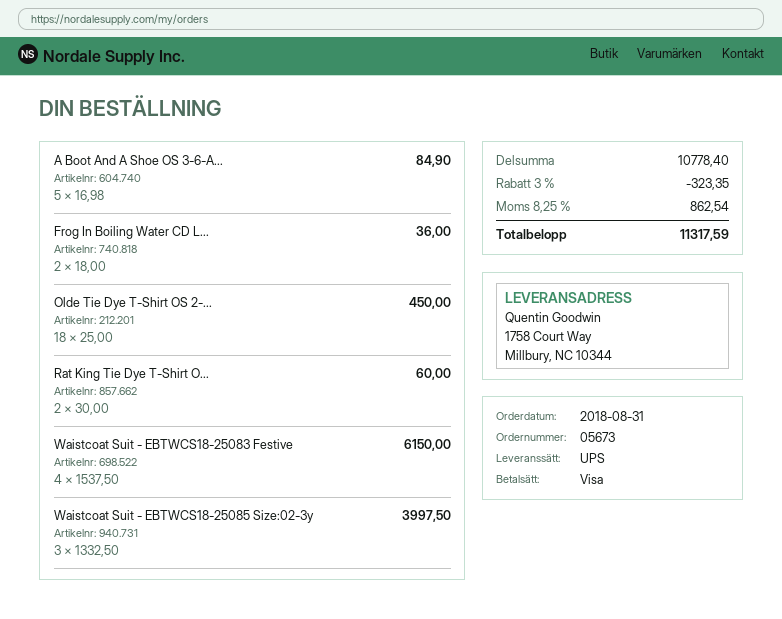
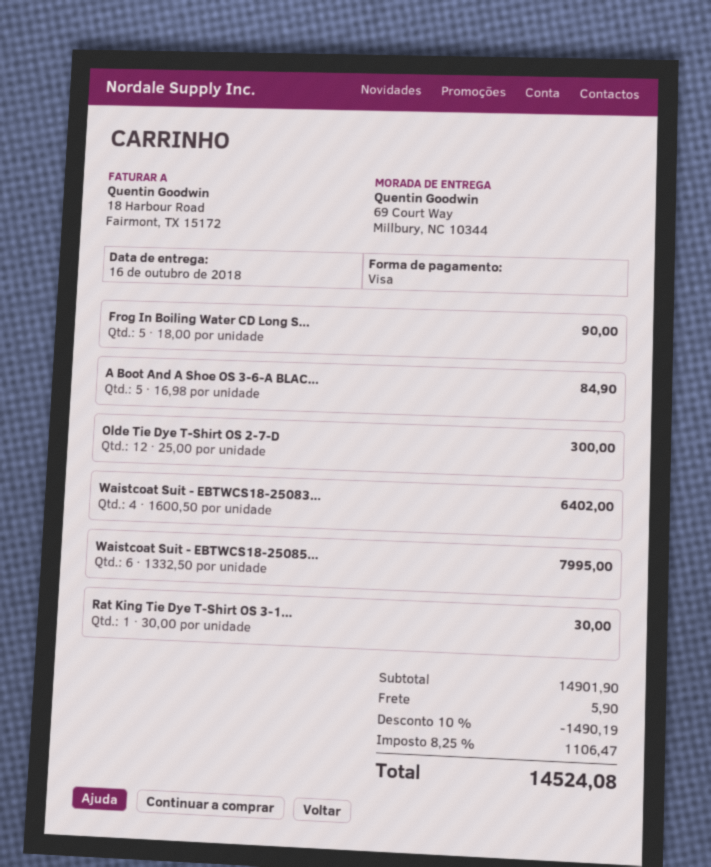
ship to: 1758 Court Way, Millbury, NC 10344 -> 69 Court Way, Millbury, NC 10344
Frog In Boiling Water CD L...: 2 x 18.00 = 36.00 -> 5 x 18.00 = 90.00
Olde Tie Dye T-Shirt OS 2-...: 18 x 25.00 = 450.00 -> 12 x 25.00 = 300.00
Rat King Tie Dye T-Shirt O...: 2 x 30.00 = 60.00 -> 1 x 30.00 = 30.00
Waistcoat Suit - EBTWCS18-25083 Festive: 4 x 1537.50 = 6150.00 -> 4 x 1600.50 = 6402.00
Waistcoat Suit - EBTWCS18-25085 Size:02-3y: 3 x 1332.50 = 3997.50 -> 6 x 1332.50 = 7995.00
subtotal: 10778.40 -> 14901.90
discount: 3% = 323.35 -> 10% = 1490.19
shipping: none -> 5.90
tax: 8.25% = 862.54 -> 8.25% = 1106.47
total: 11317.59 -> 14524.08

